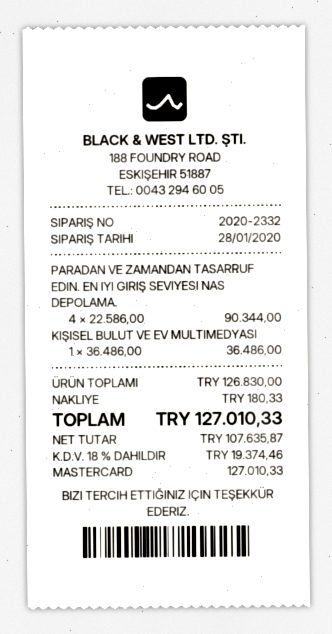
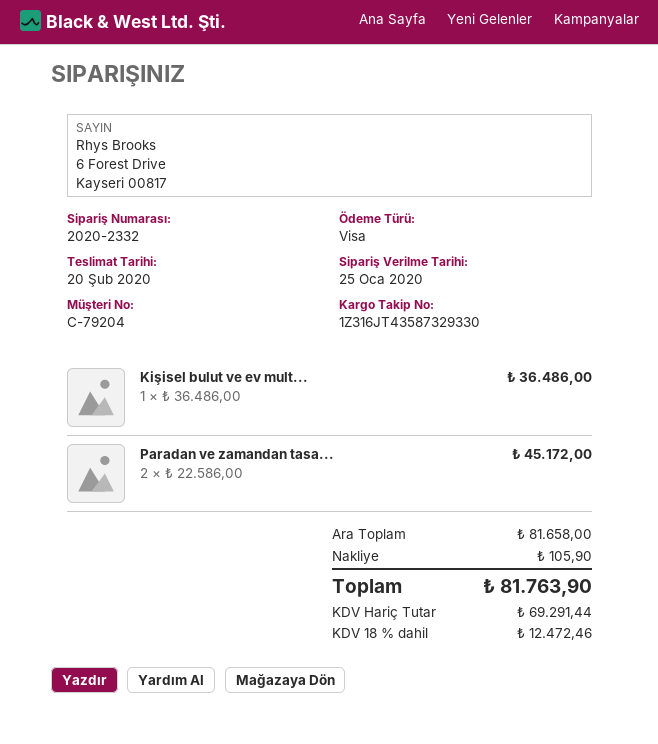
order date: 2020-01-28 -> 2020-01-25
payment method: Mastercard -> Visa
PARADAN VE ZAMANDAN TASARRUF EDIN. EN IYI GIRIŞ SEVIYESI NAS DEPOLAMA.: 4 x 22586.00 = 90344.00 -> 2 x 22586.00 = 45172.00
subtotal: 126830.00 -> 81658.00
shipping: 180.33 -> 105.90
net: 107635.87 -> 69291.44
tax: 18% = 19374.46 -> 18% = 12472.46
total: 127010.33 -> 81763.90

